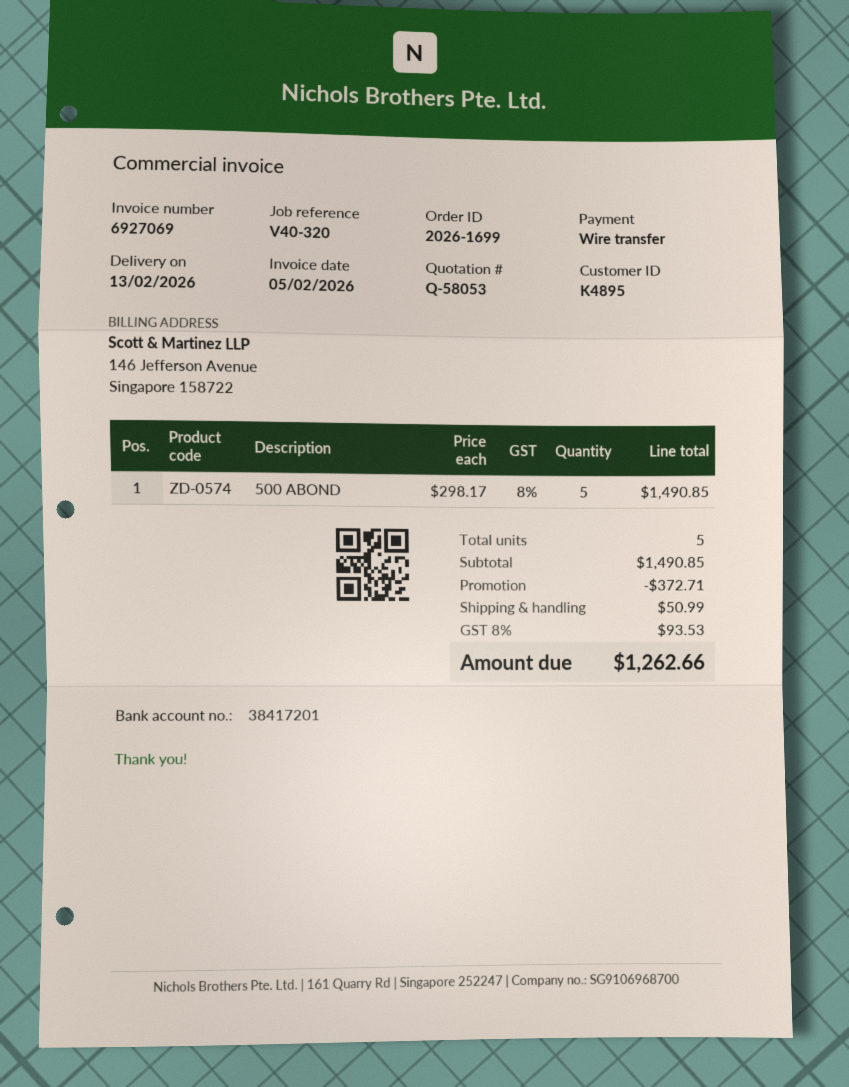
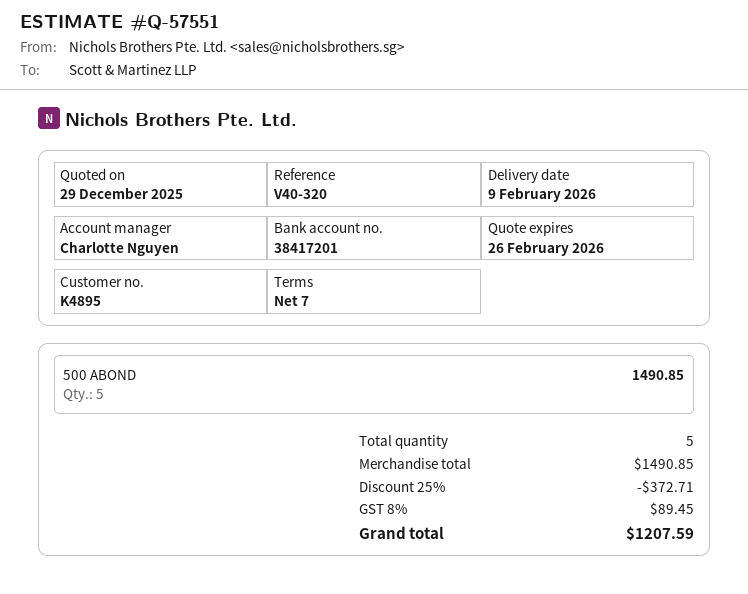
quote number: Q-58053 -> Q-57551
delivery date: 2026-02-13 -> 2026-02-09
shipping: 50.99 -> none
tax: 8% = 93.53 -> 8% = 89.45
total: 1262.66 -> 1207.59

